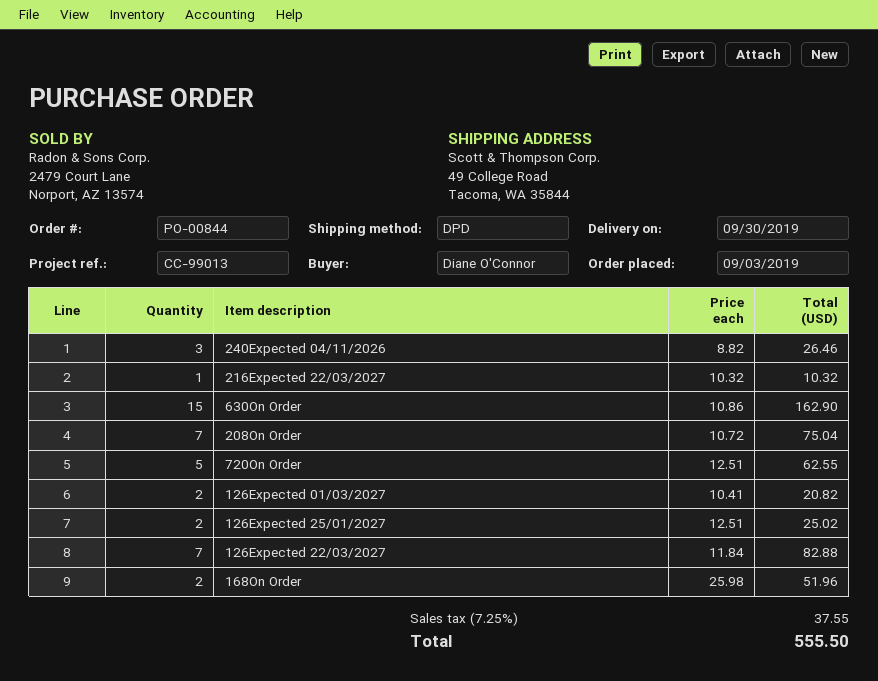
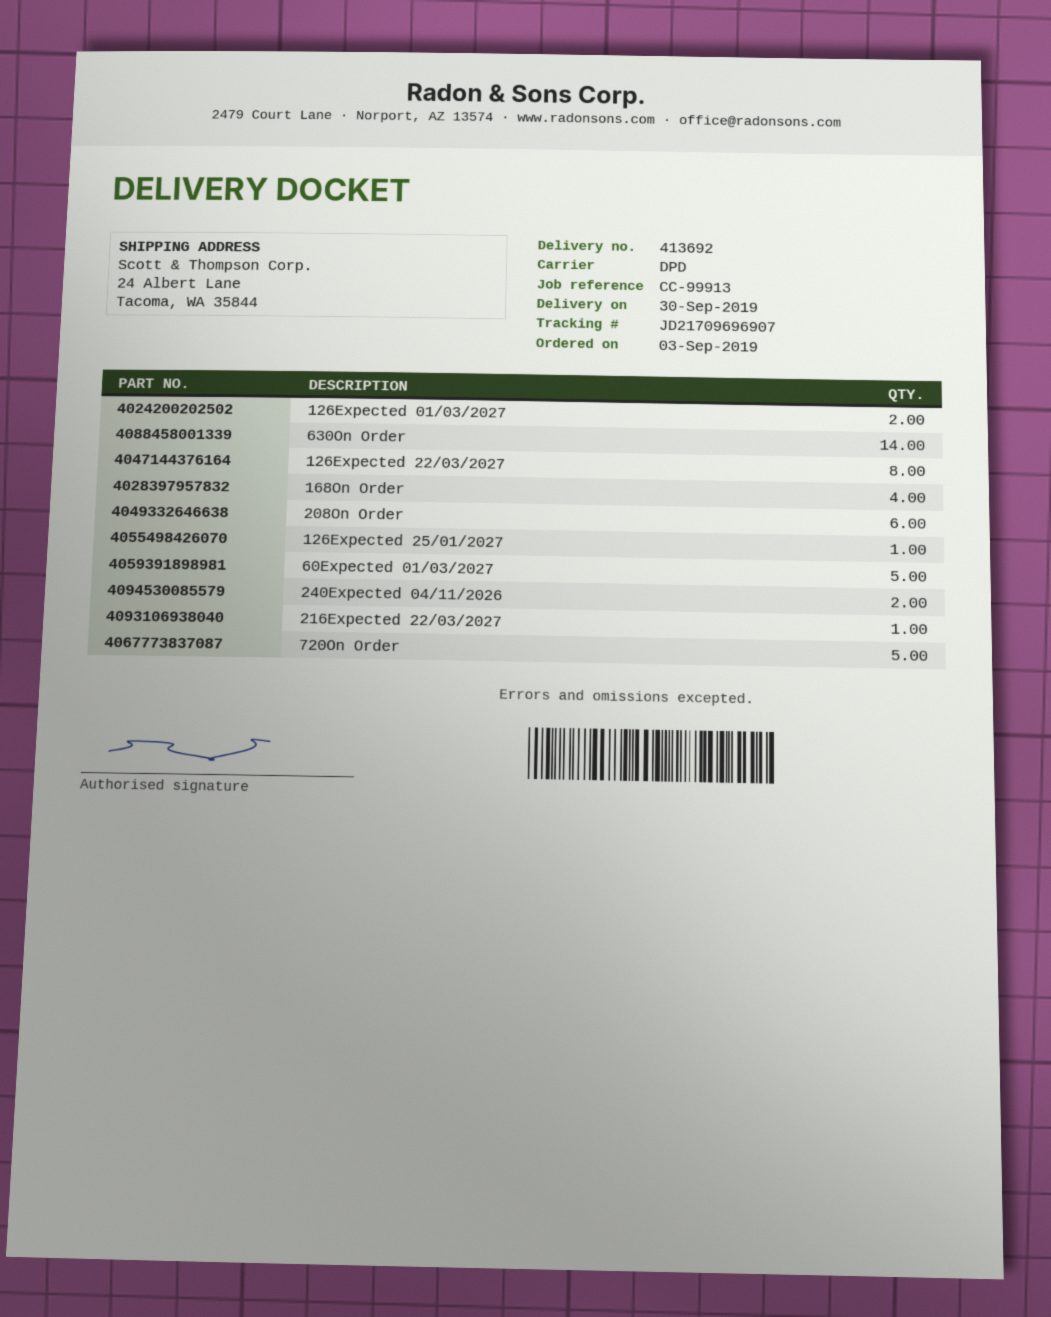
reference: CC-99013 -> CC-99913
ship to: 49 College Road, Tacoma, WA 35844 -> 24 Albert Lane, Tacoma, WA 35844
240Expected 04/11/2026: 3 -> 2
630On Order: 15 -> 14
208On Order: 7 -> 6
126Expected 25/01/2027: 2 -> 1
126Expected 22/03/2027: 7 -> 8
168On Order: 2 -> 4
60Expected 01/03/2027: none -> 5

